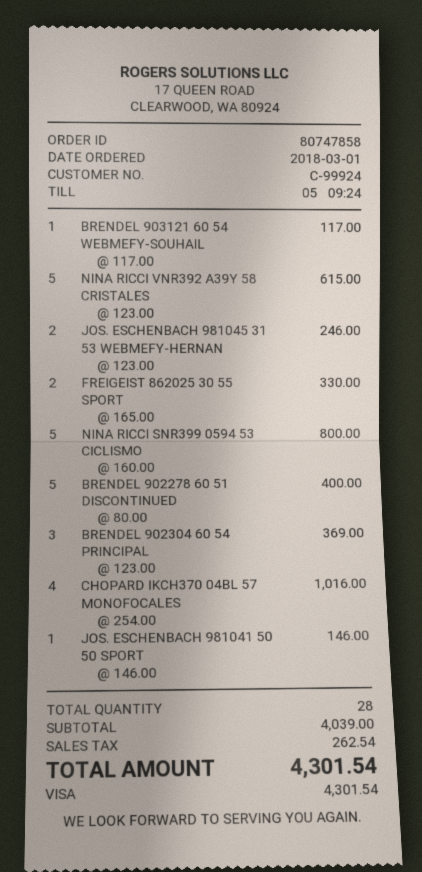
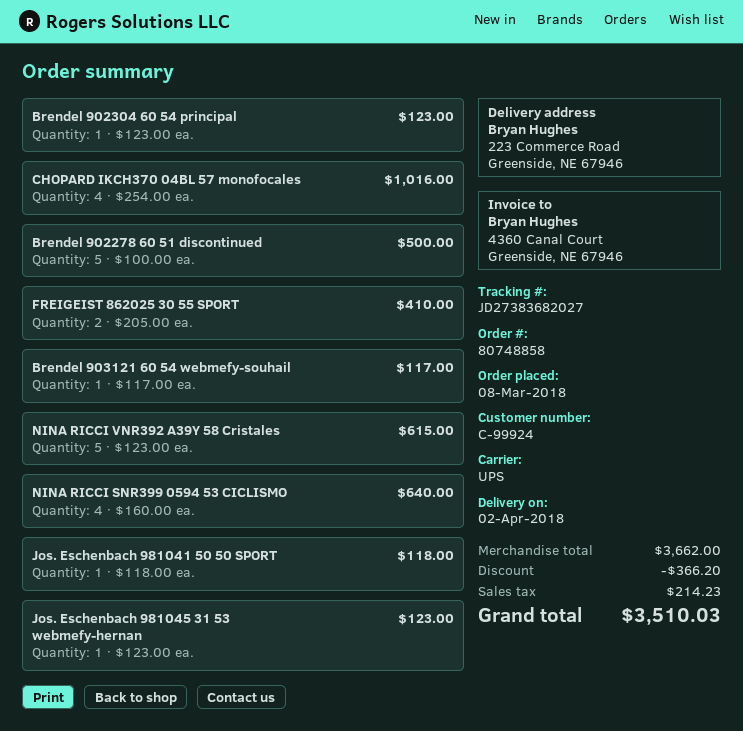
order number: 80747858 -> 80748858
order date: 2018-03-01 -> 2018-03-08
JOS. ESCHENBACH 981045 31 53 WEBMEFY-HERNAN: 2 x 123.00 = 246.00 -> 1 x 123.00 = 123.00
FREIGEIST 862025 30 55 SPORT: 2 x 165.00 = 330.00 -> 2 x 205.00 = 410.00
NINA RICCI SNR399 0594 53 CICLISMO: 5 x 160.00 = 800.00 -> 4 x 160.00 = 640.00
BRENDEL 902278 60 51 DISCONTINUED: 5 x 80.00 = 400.00 -> 5 x 100.00 = 500.00
BRENDEL 902304 60 54 PRINCIPAL: 3 x 123.00 = 369.00 -> 1 x 123.00 = 123.00
JOS. ESCHENBACH 981041 50 50 SPORT: 1 x 146.00 = 146.00 -> 1 x 118.00 = 118.00
subtotal: 4039.00 -> 3662.00
discount: none -> 366.20
tax: 262.54 -> 214.23
total: 4301.54 -> 3510.03

